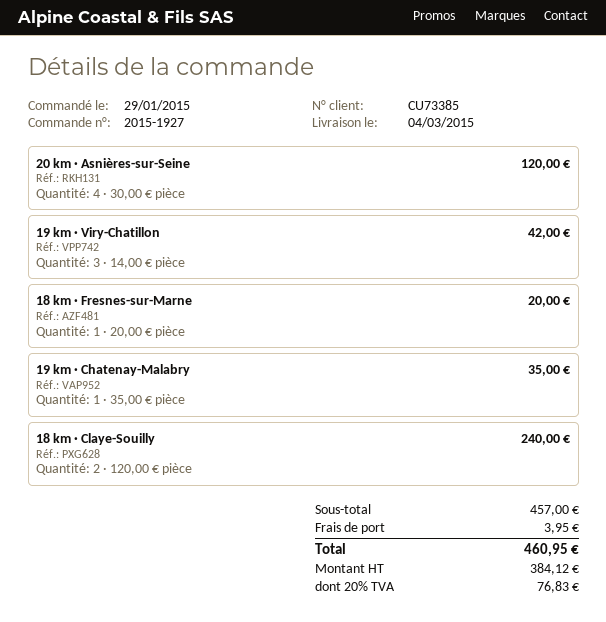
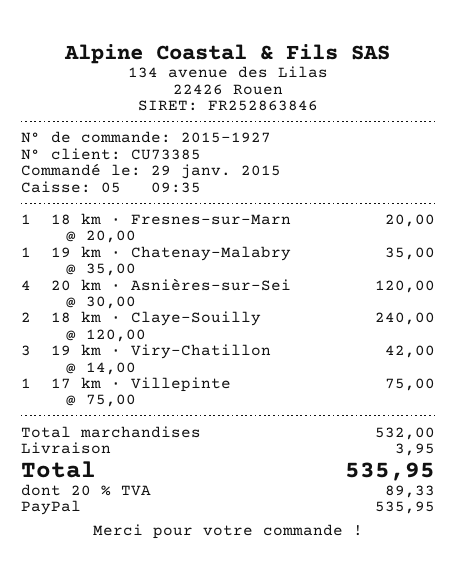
17 km · Villepinte: none -> 1 x 75.00 = 75.00
subtotal: 457.00 -> 532.00
tax: 20% = 76.83 -> 20% = 89.33
total: 460.95 -> 535.95

